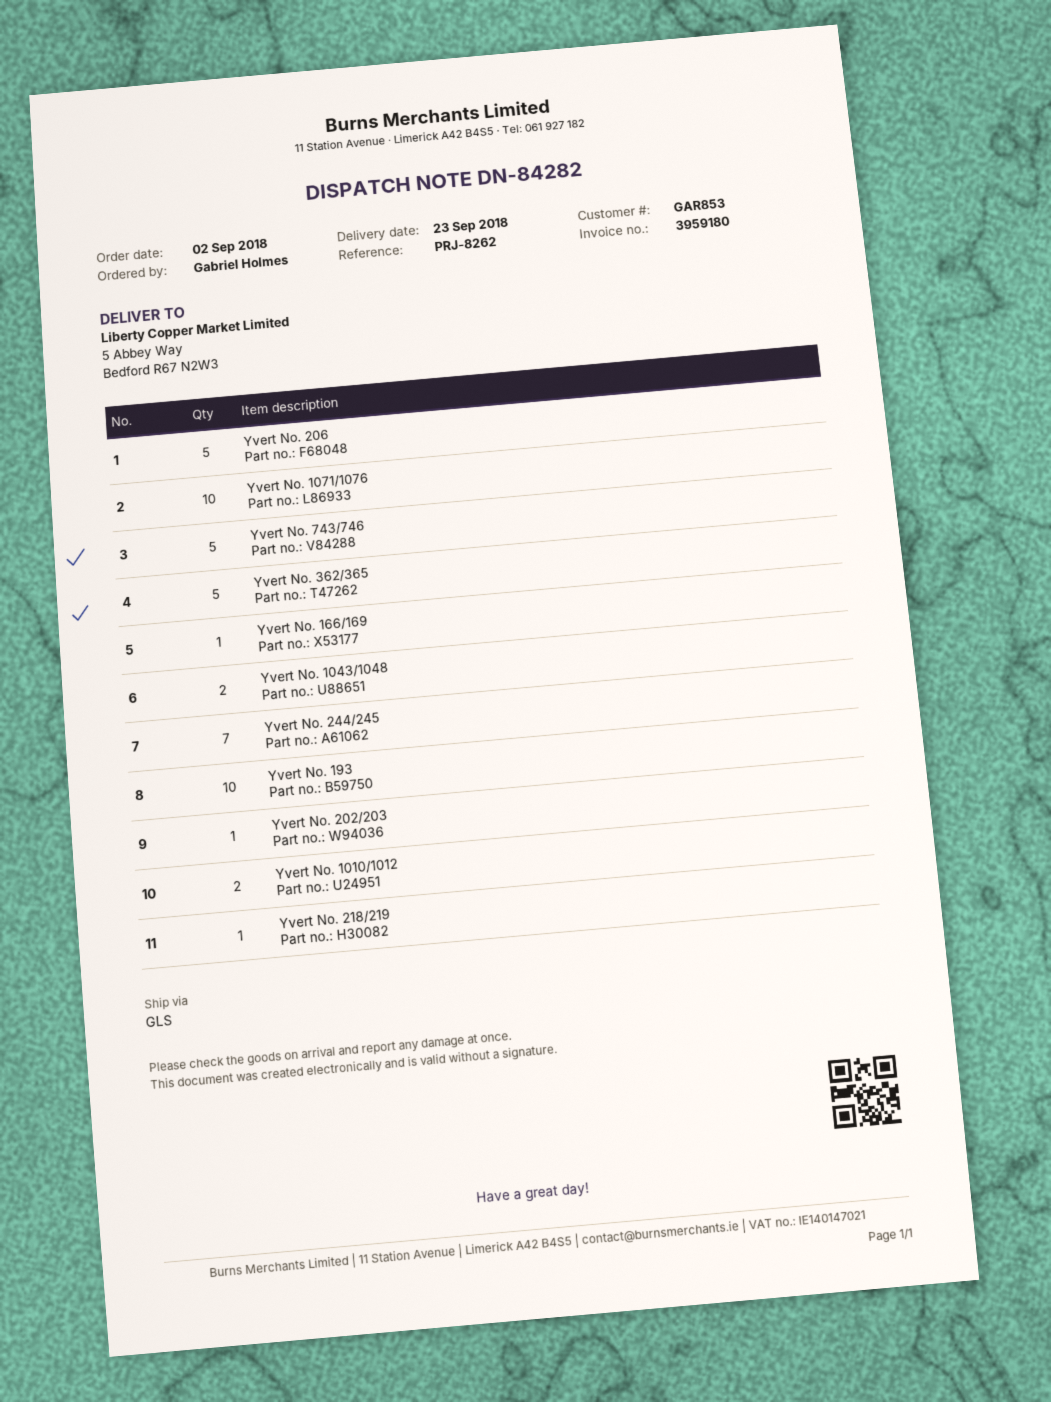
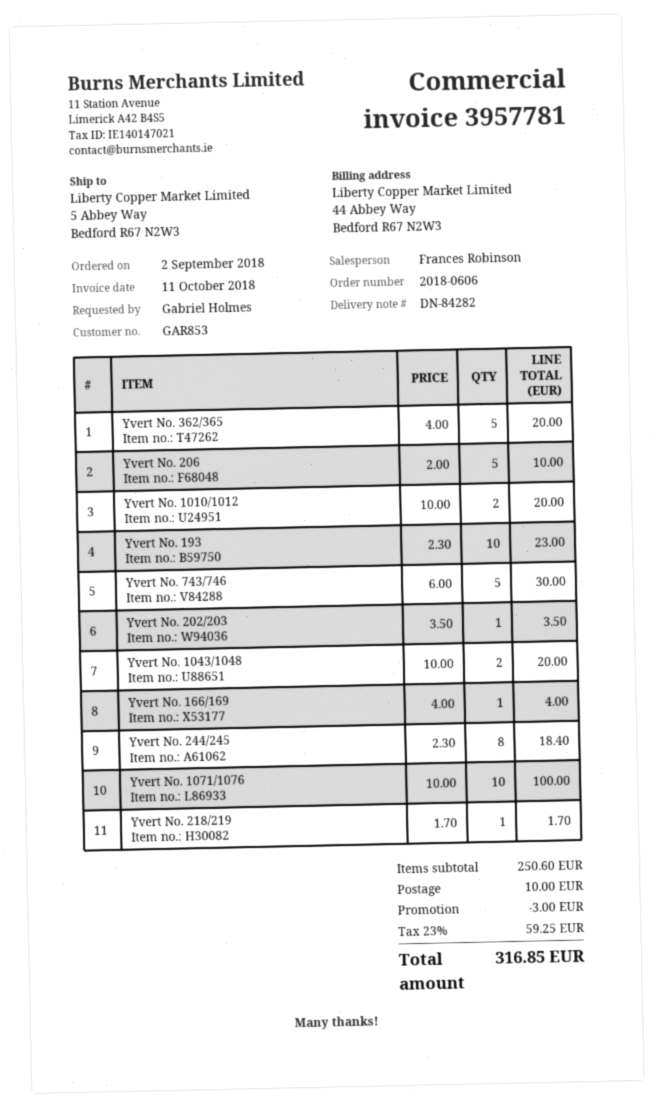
invoice number: 3959180 -> 3957781
Yvert No. 244/245: 7 -> 8

